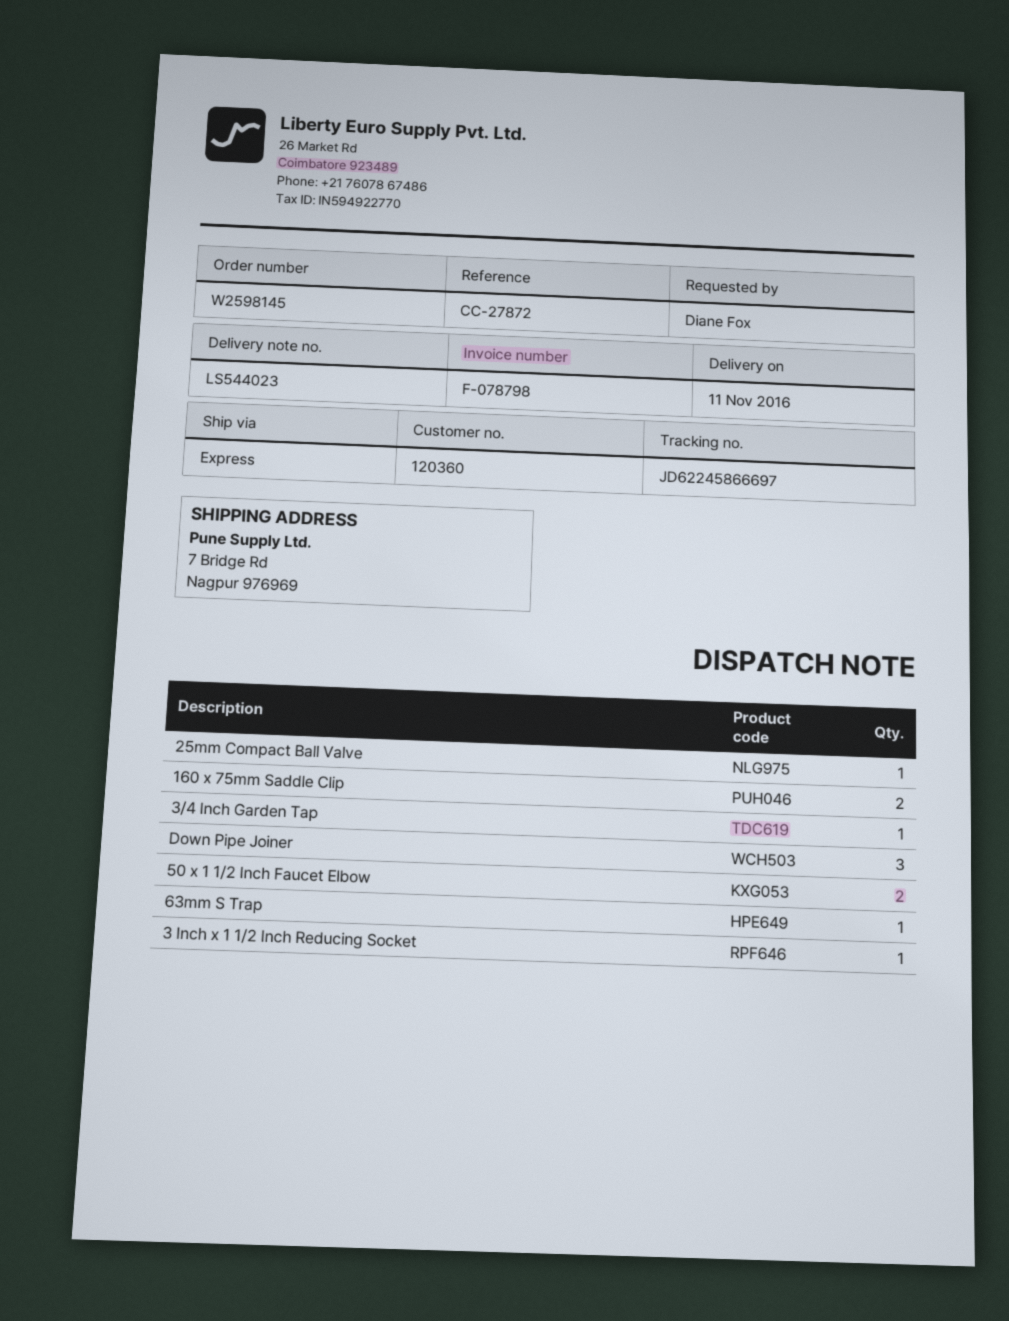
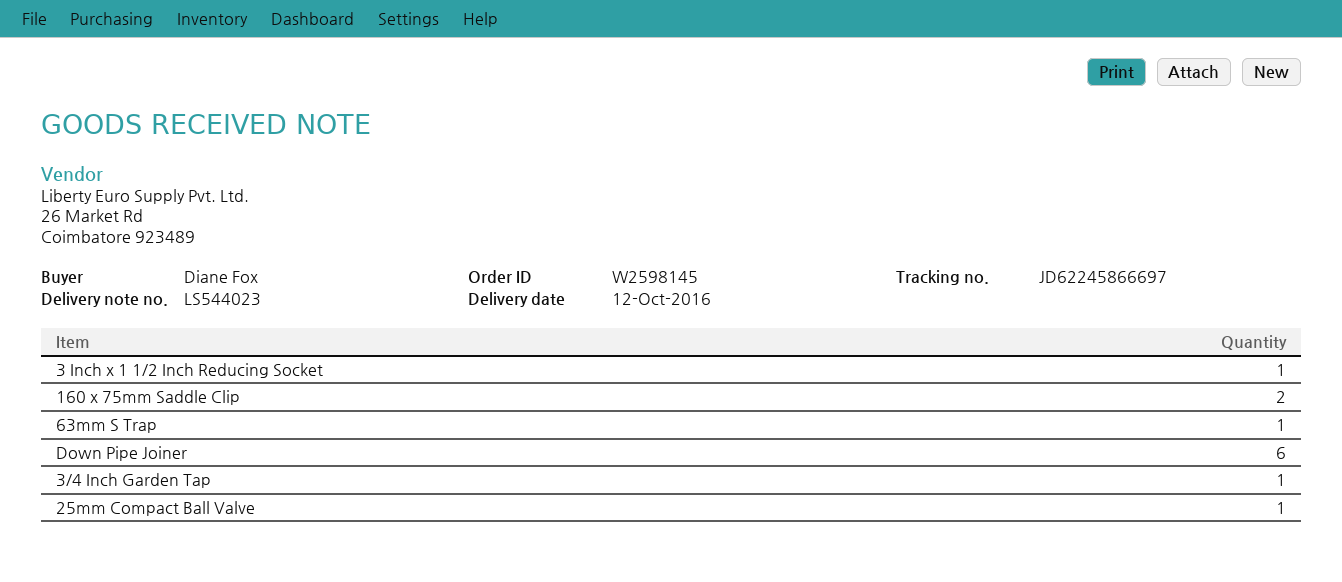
delivery date: 2016-11-11 -> 2016-10-12
Down Pipe Joiner: 3 -> 6
50 x 1 1/2 Inch Faucet Elbow: 2 -> none

